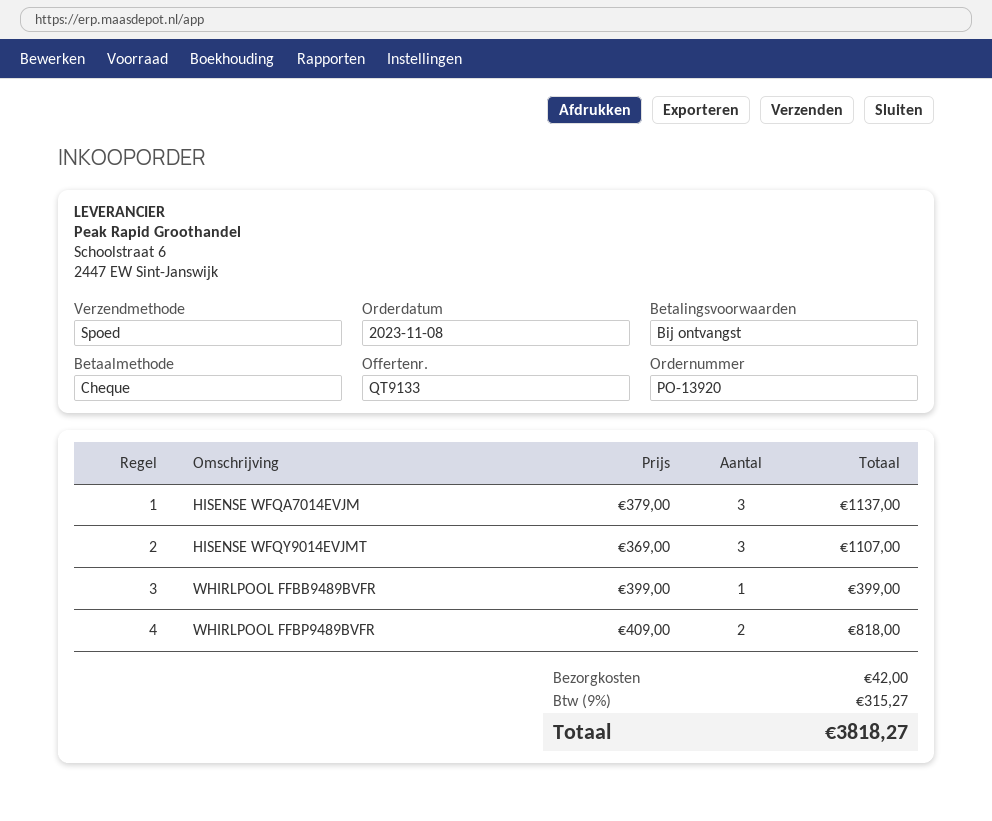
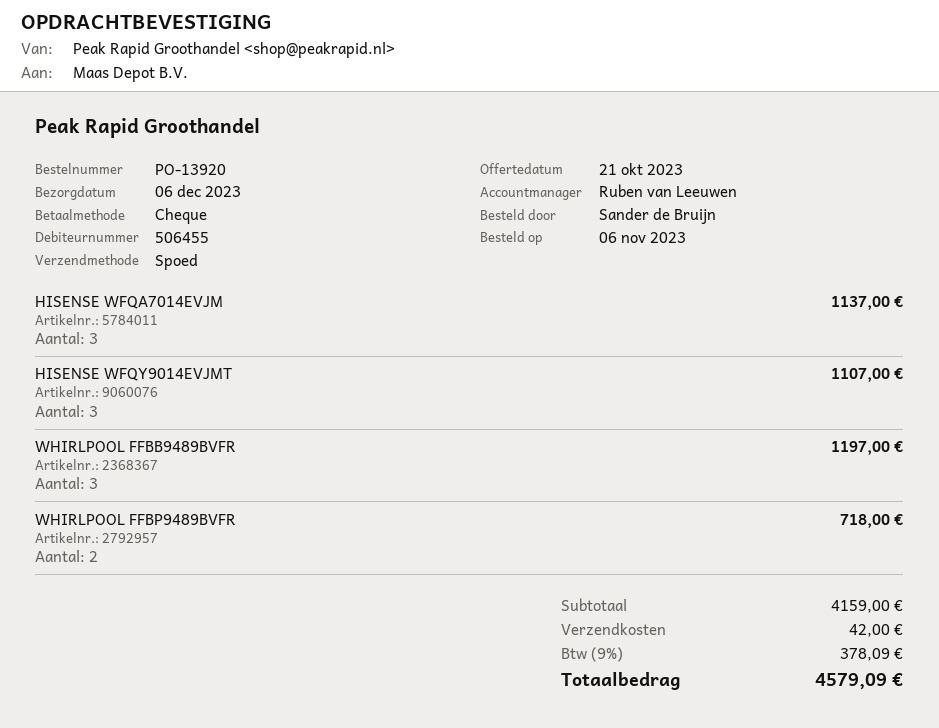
order date: 2023-11-08 -> 2023-11-06
WHIRLPOOL FFBB9489BVFR: 1 for 399.00 -> 3 for 1197.00
WHIRLPOOL FFBP9489BVFR: 2 for 818.00 -> 2 for 718.00
tax: 9% = 315.27 -> 9% = 378.09
total: 3818.27 -> 4579.09

